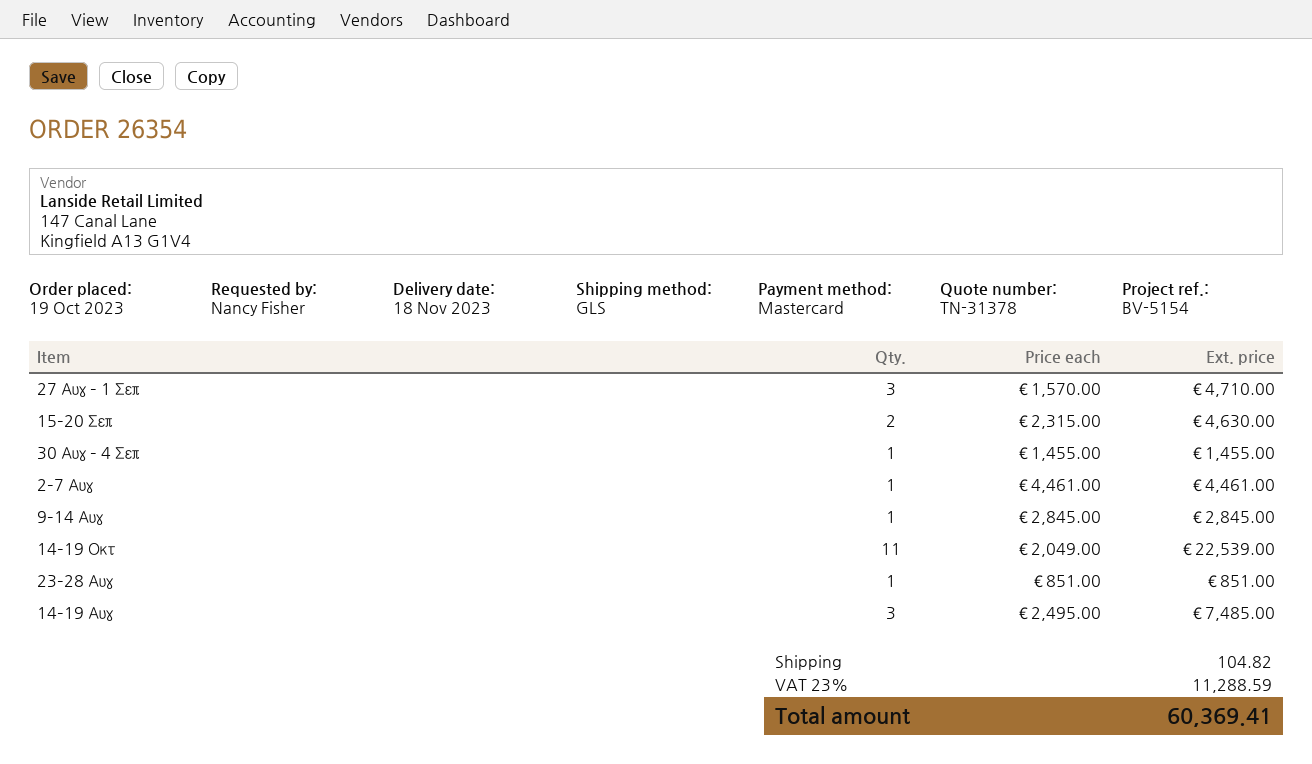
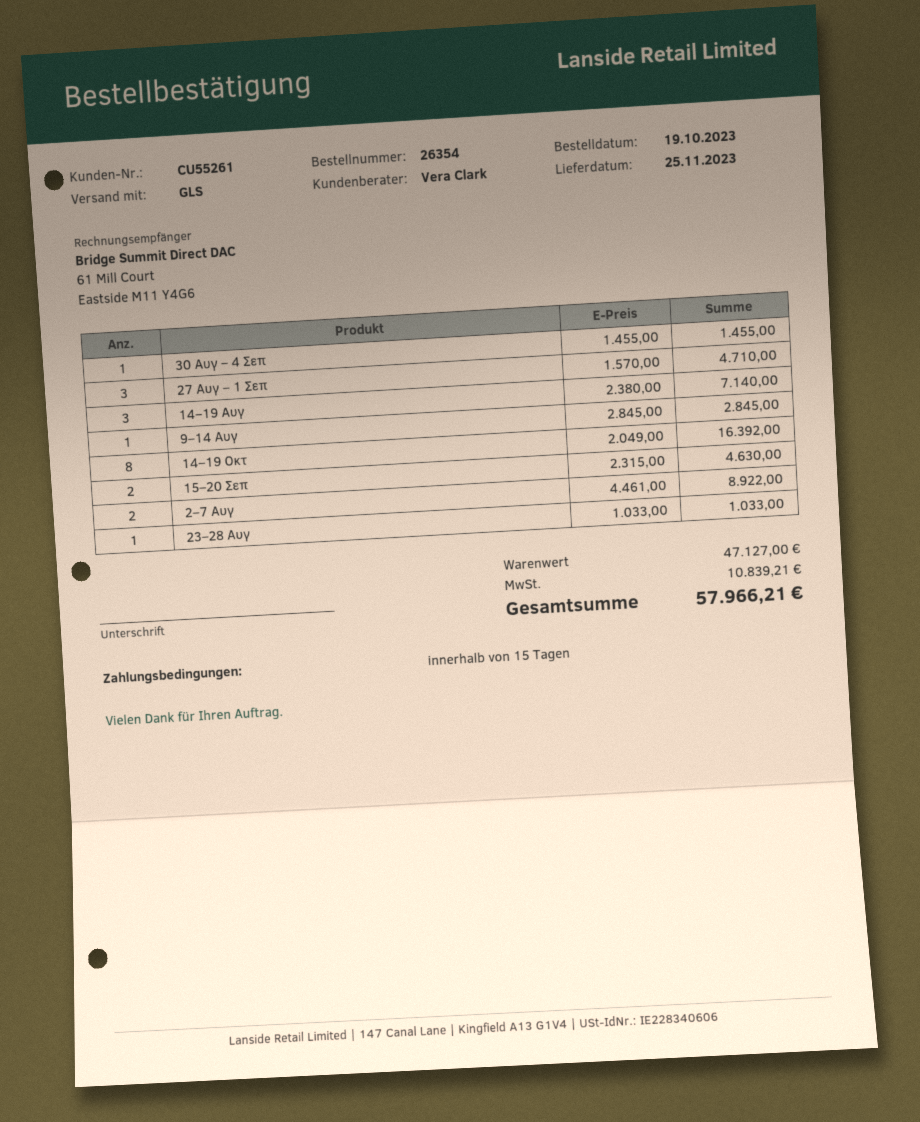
delivery date: 2023-11-18 -> 2023-11-25
2–7 Αυγ: 1 x 4461.00 = 4461.00 -> 2 x 4461.00 = 8922.00
14–19 Οκτ: 11 x 2049.00 = 22539.00 -> 8 x 2049.00 = 16392.00
23–28 Αυγ: 1 x 851.00 = 851.00 -> 1 x 1033.00 = 1033.00
14–19 Αυγ: 3 x 2495.00 = 7485.00 -> 3 x 2380.00 = 7140.00
shipping: 104.82 -> none
tax: 11288.59 -> 10839.21
total: 60369.41 -> 57966.21

